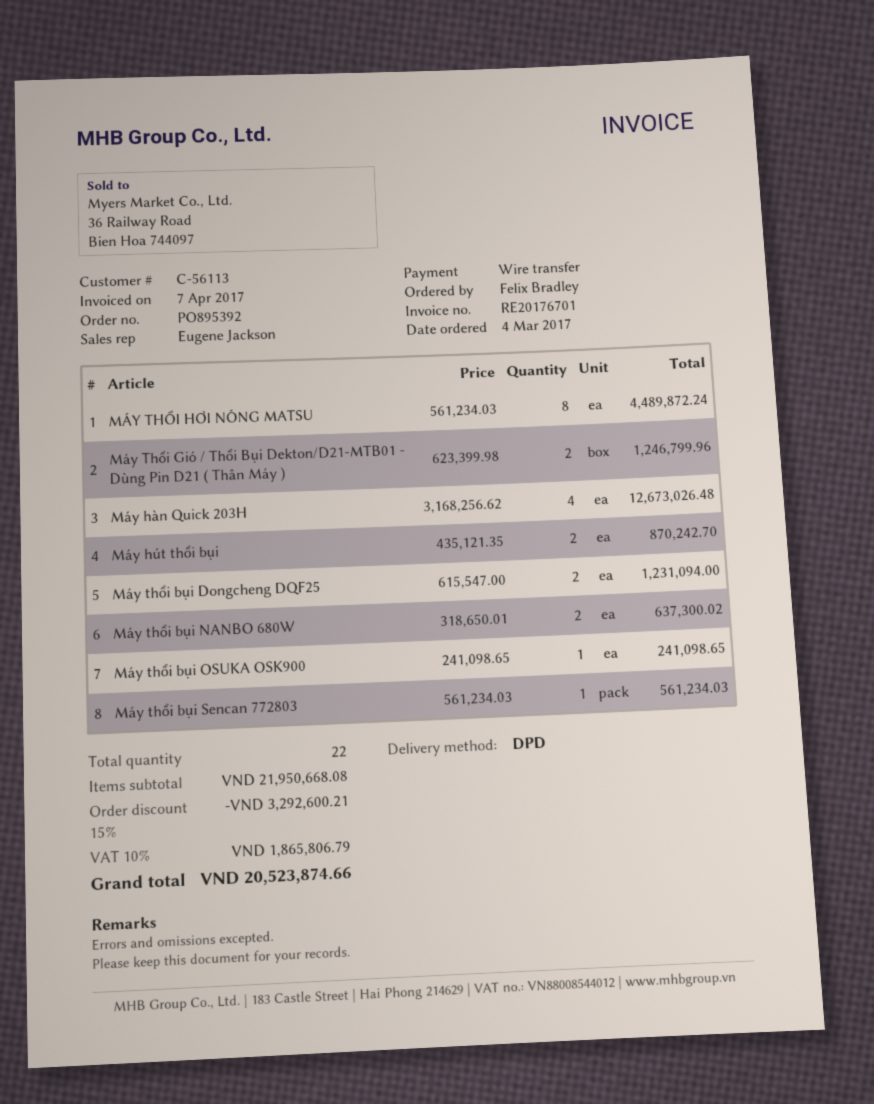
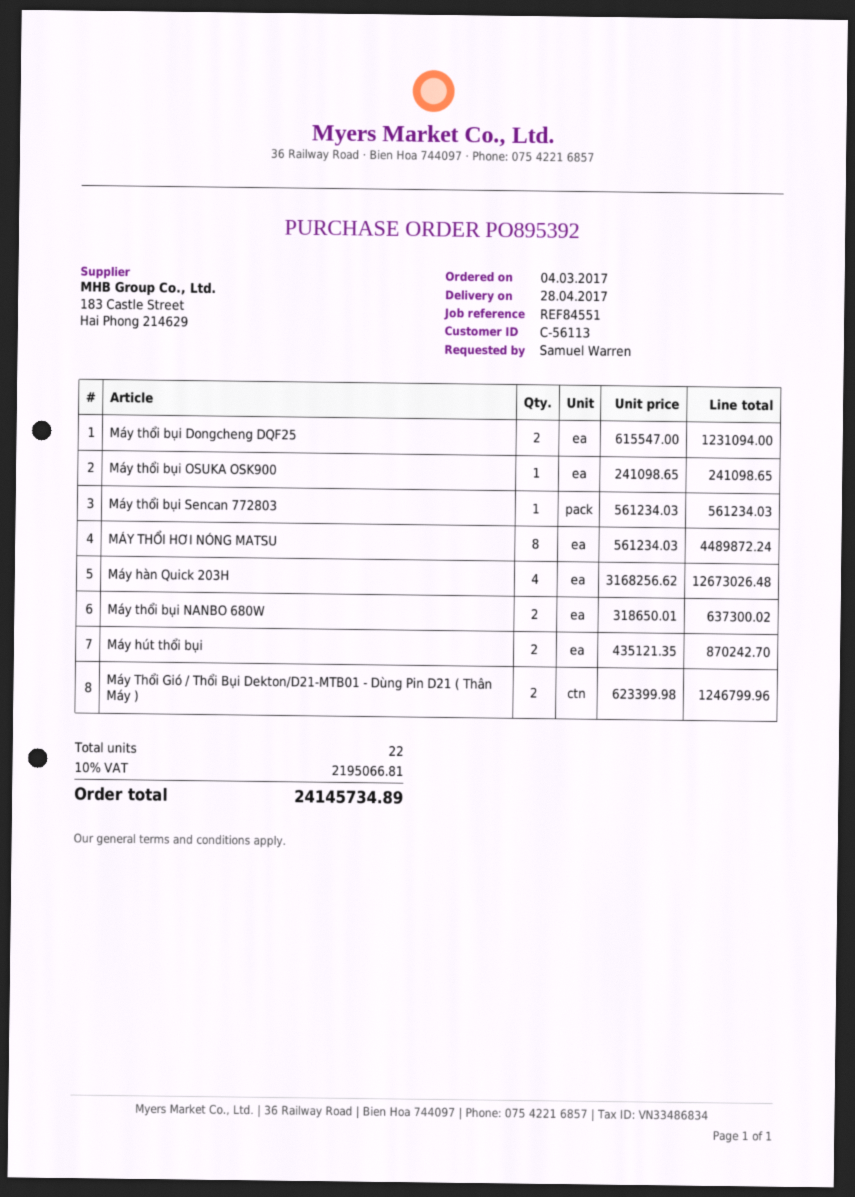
ordered by: Felix Bradley -> Samuel Warren
discount: 15% = 3292600.21 -> none
tax: 10% = 1865806.79 -> 10% = 2195066.81
total: 20523874.66 -> 24145734.89

